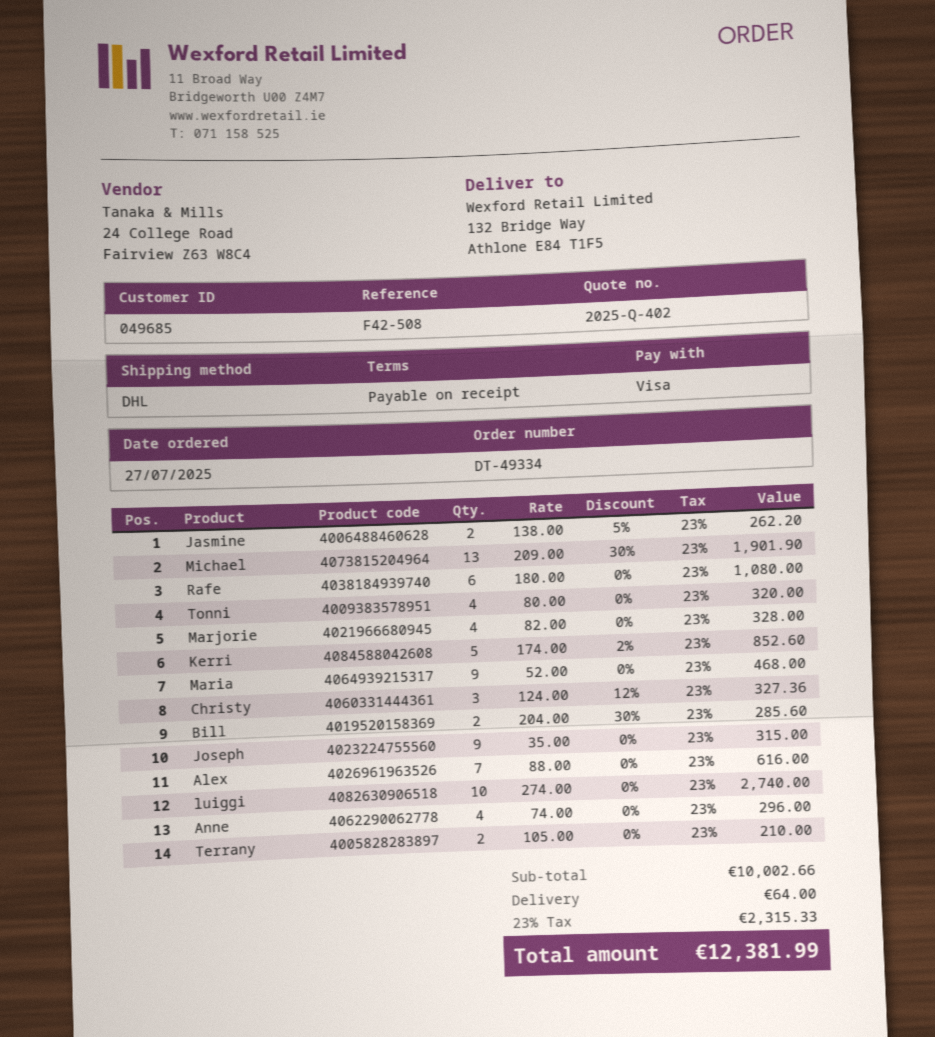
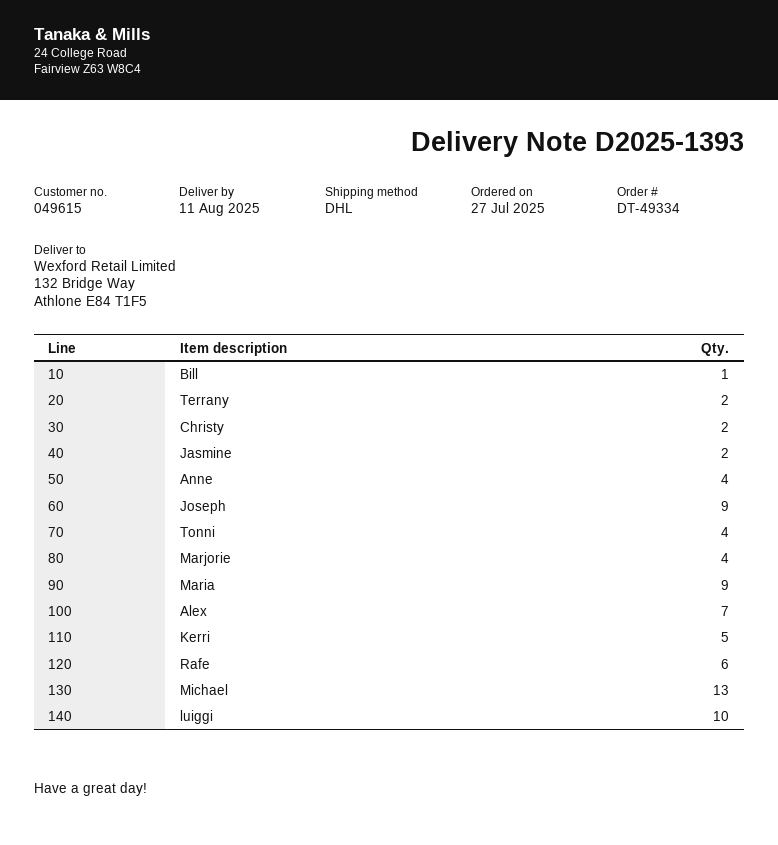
customer number: 049685 -> 049615
Christy: 3 -> 2
Bill: 2 -> 1

